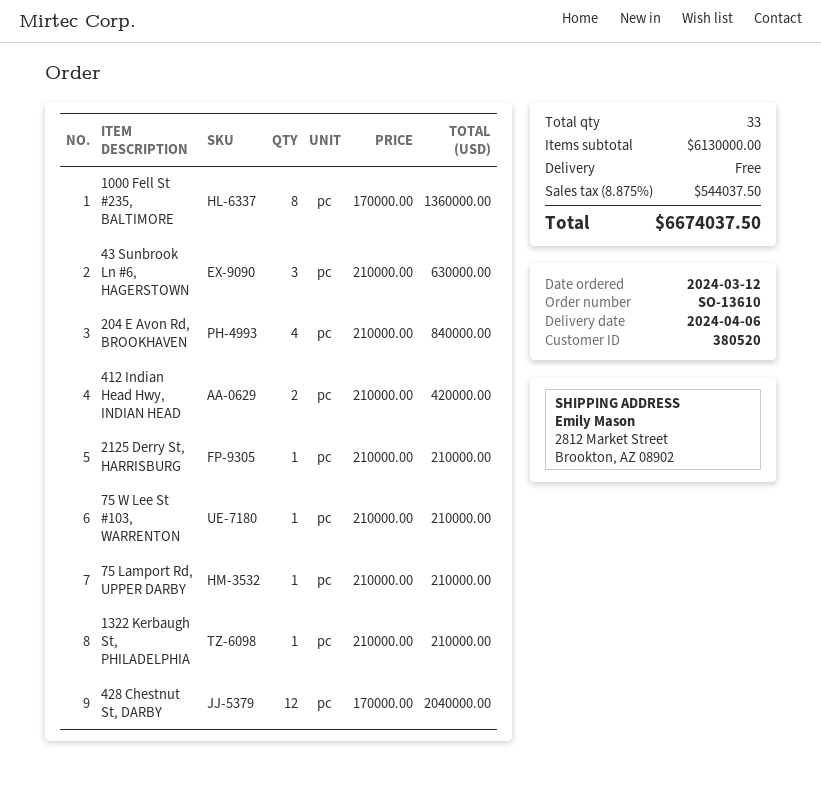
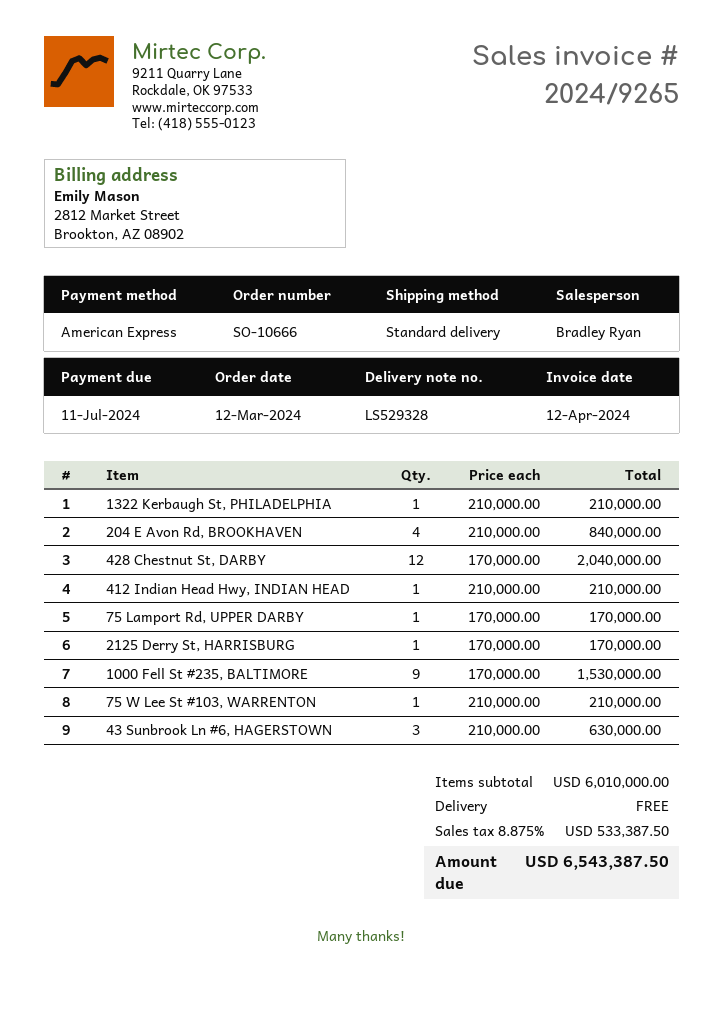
order number: SO-13610 -> SO-10666
1000 Fell St #235, BALTIMORE: 8 x 170000.00 = 1360000.00 -> 9 x 170000.00 = 1530000.00
412 Indian Head Hwy, INDIAN HEAD: 2 x 210000.00 = 420000.00 -> 1 x 210000.00 = 210000.00
2125 Derry St, HARRISBURG: 1 x 210000.00 = 210000.00 -> 1 x 170000.00 = 170000.00
75 Lamport Rd, UPPER DARBY: 1 x 210000.00 = 210000.00 -> 1 x 170000.00 = 170000.00
subtotal: 6130000.00 -> 6010000.00
tax: 8.875% = 544037.50 -> 8.875% = 533387.50
total: 6674037.50 -> 6543387.50

